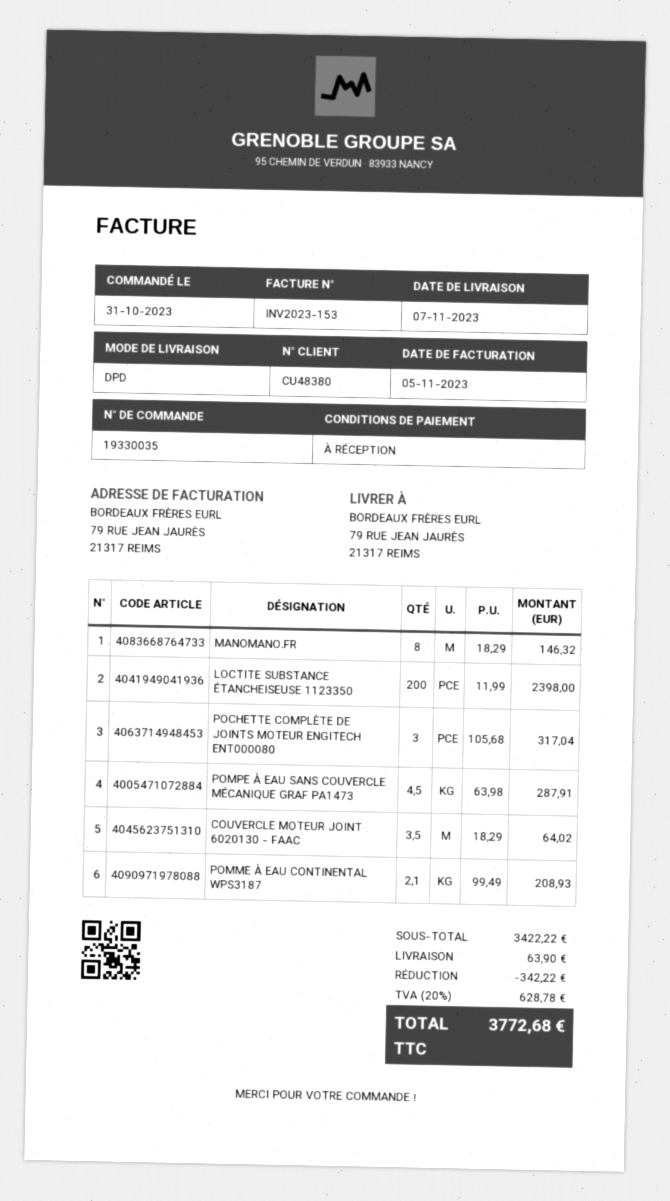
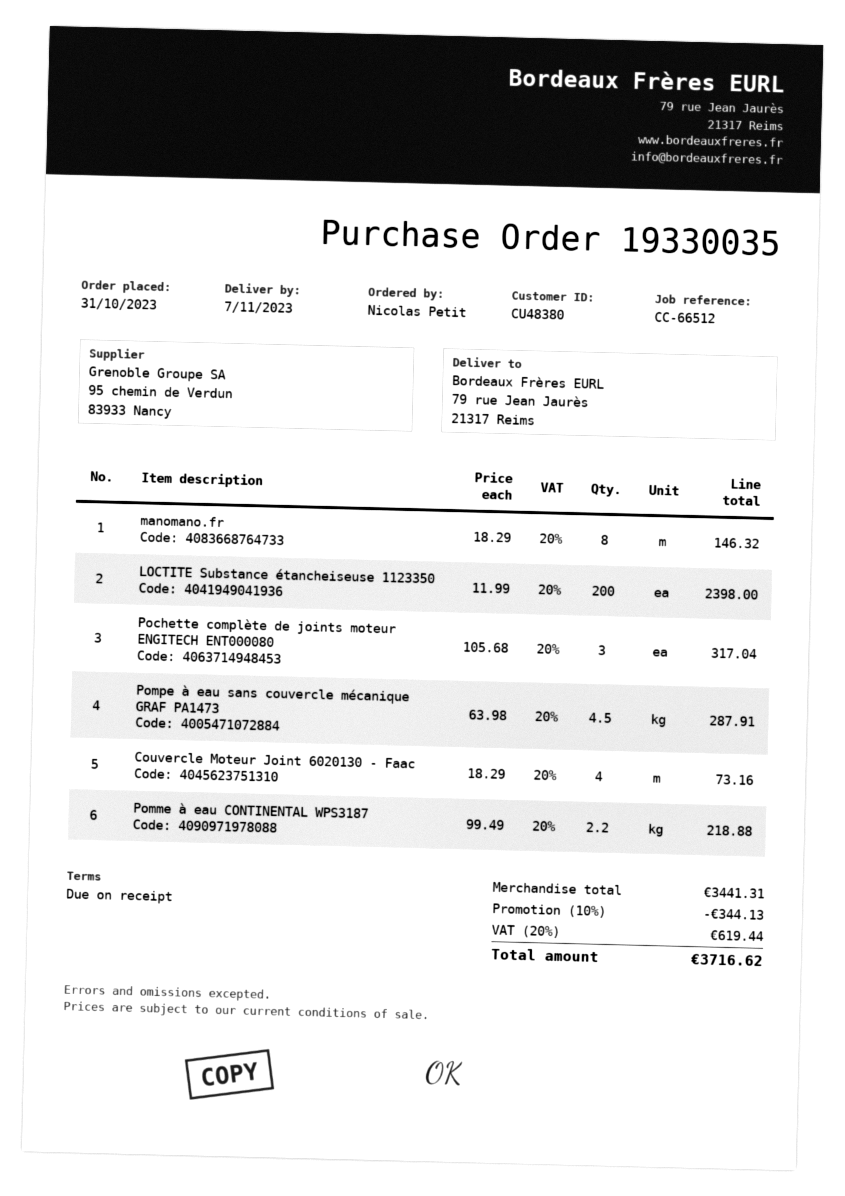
COUVERCLE MOTEUR JOINT 6020130 - FAAC: 3.5 x 18.29 = 64.02 -> 4 x 18.29 = 73.16
POMME À EAU CONTINENTAL WPS3187: 2.1 x 99.49 = 208.93 -> 2.2 x 99.49 = 218.88
subtotal: 3422.22 -> 3441.31
discount: 342.22 -> 344.13
shipping: 63.90 -> none
tax: 20% = 628.78 -> 20% = 619.44
total: 3772.68 -> 3716.62

